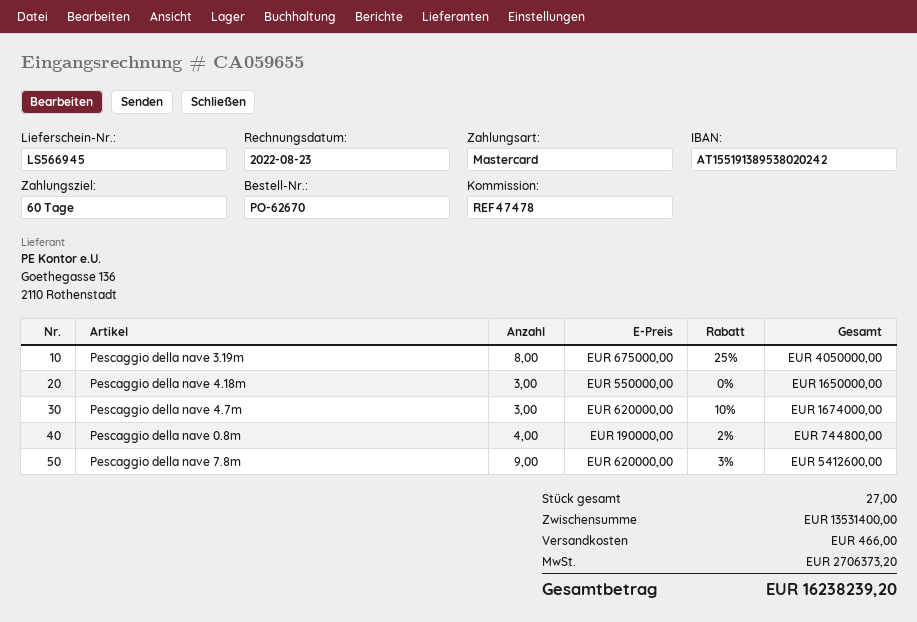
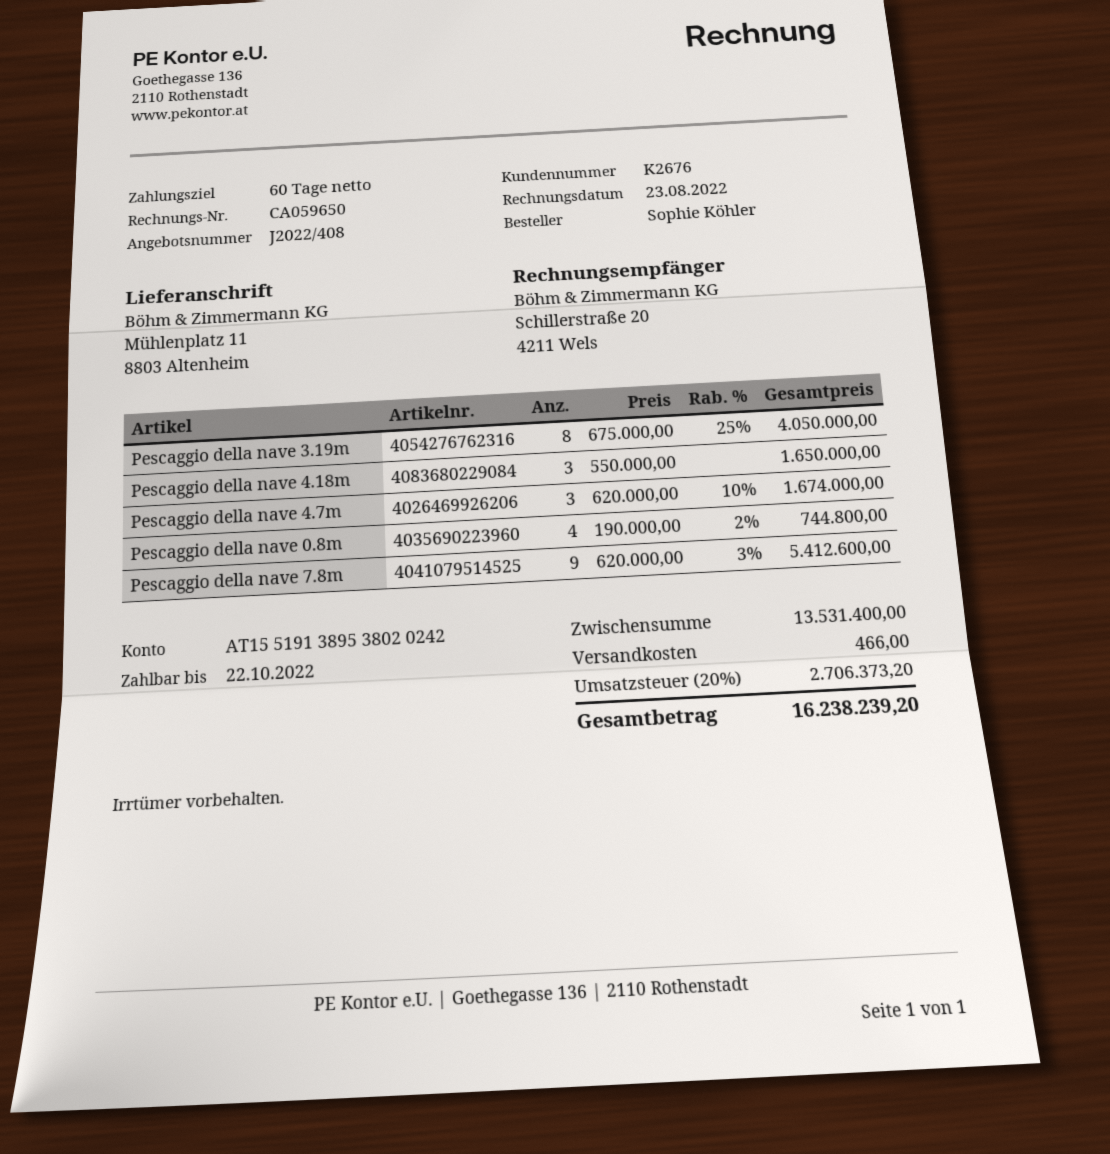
invoice number: CA059655 -> CA059650

